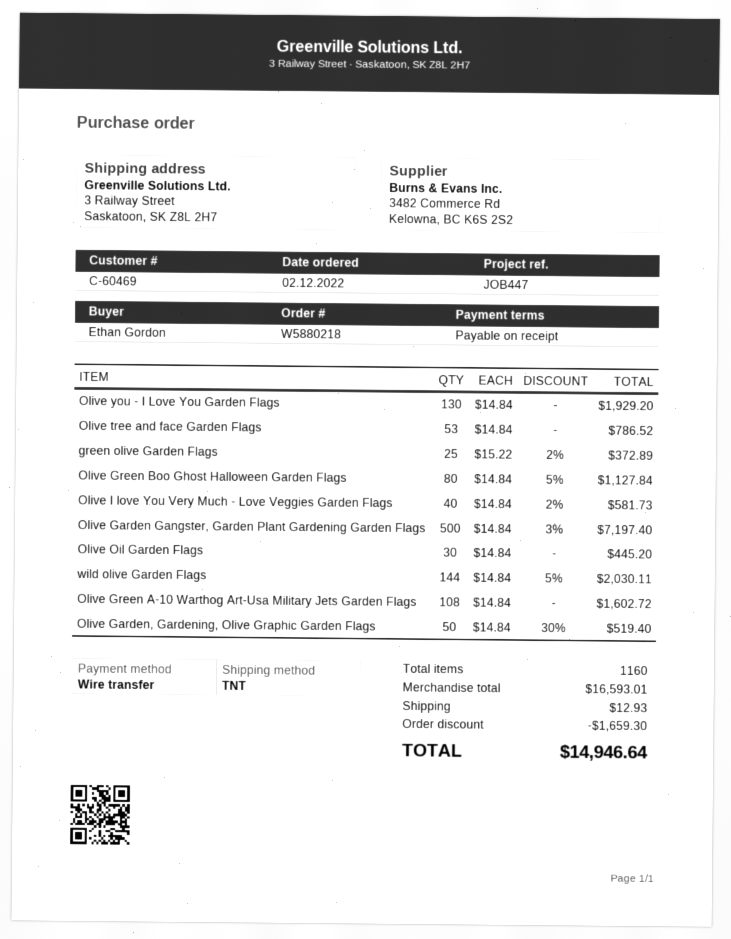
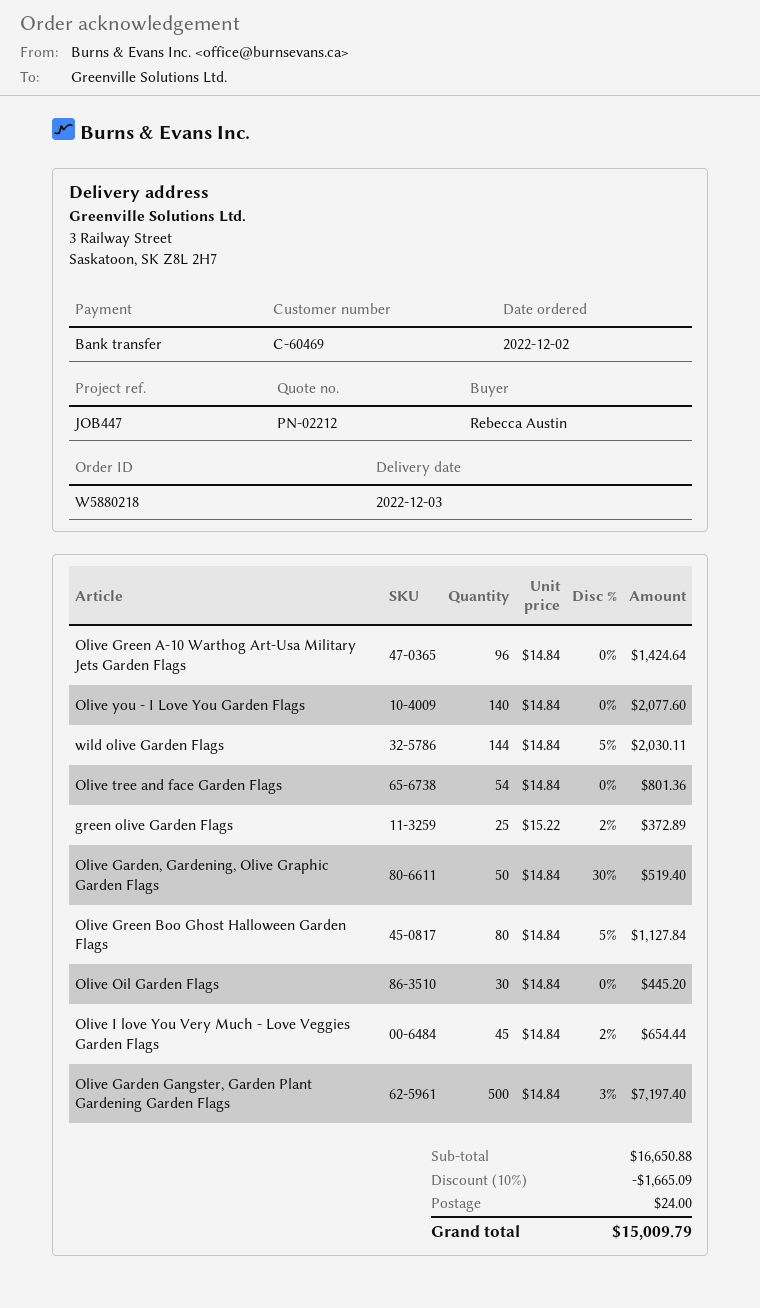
ordered by: Ethan Gordon -> Rebecca Austin
Olive you - I Love You Garden Flags: 130 x 14.84 = 1929.20 -> 140 x 14.84 = 2077.60
Olive tree and face Garden Flags: 53 x 14.84 = 786.52 -> 54 x 14.84 = 801.36
Olive I love You Very Much - Love Veggies Garden Flags: 40 x 14.84 - 2% = 581.73 -> 45 x 14.84 - 2% = 654.44
Olive Green A-10 Warthog Art-Usa Military Jets Garden Flags: 108 x 14.84 = 1602.72 -> 96 x 14.84 = 1424.64
subtotal: 16593.01 -> 16650.88
discount: 1659.30 -> 1665.09
shipping: 12.93 -> 24.00
total: 14946.64 -> 15009.79

